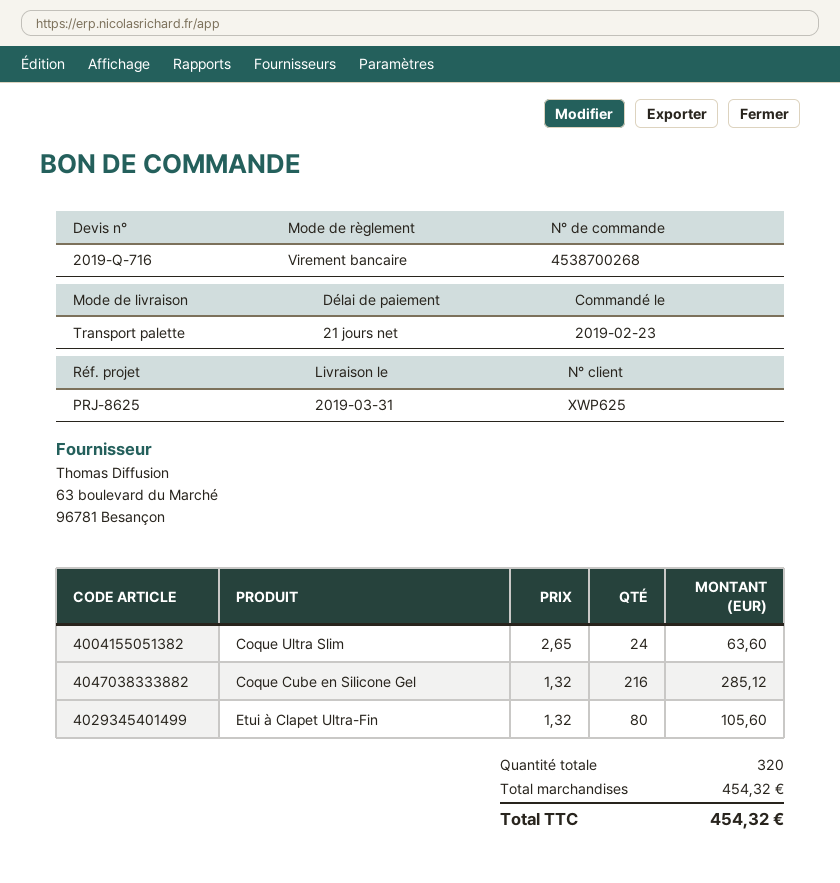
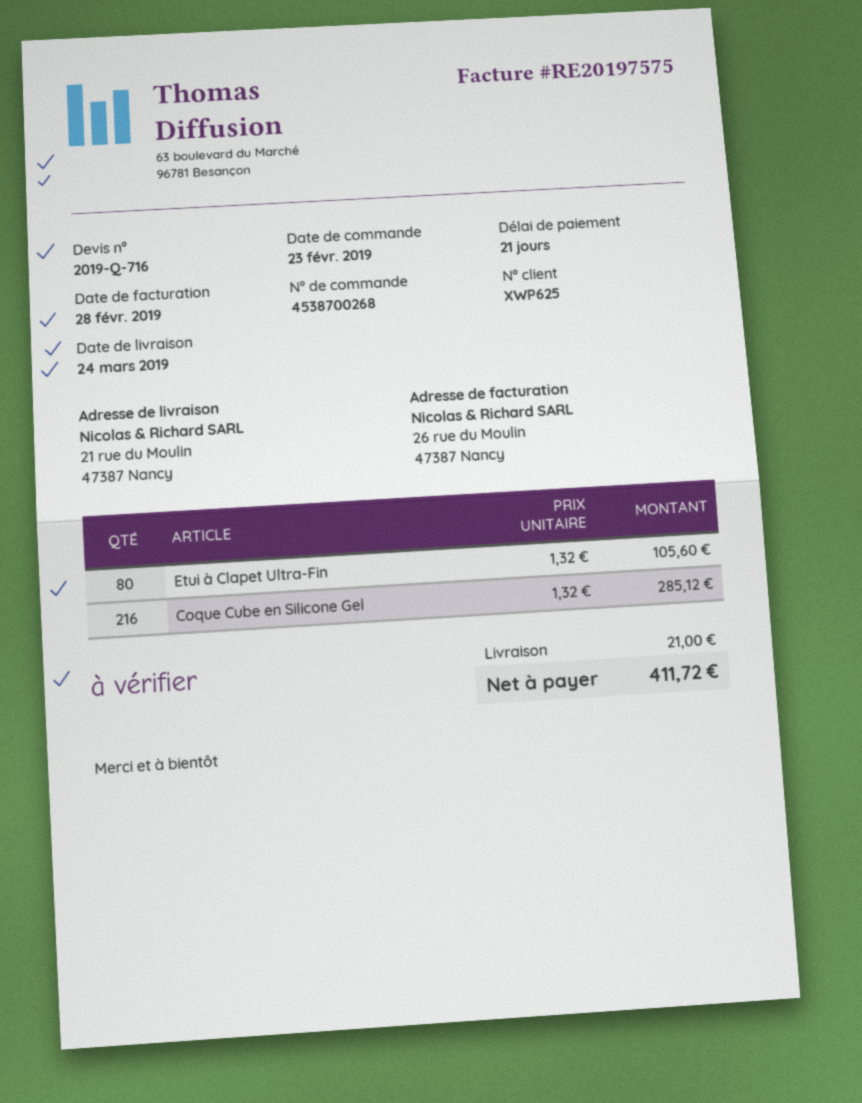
delivery date: 2019-03-31 -> 2019-03-24
Coque Ultra Slim: 24 x 2.65 = 63.60 -> none
shipping: none -> 21.00
total: 454.32 -> 411.72

